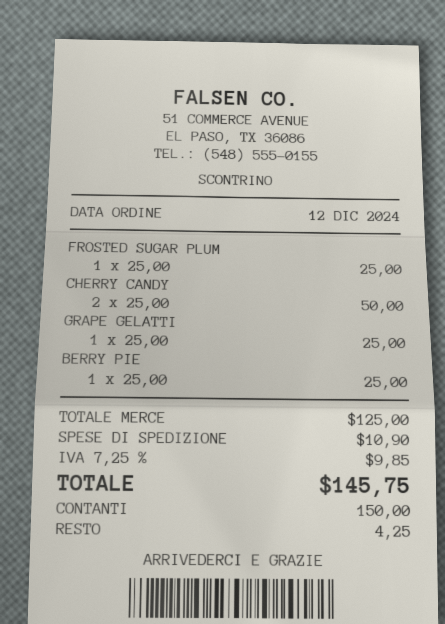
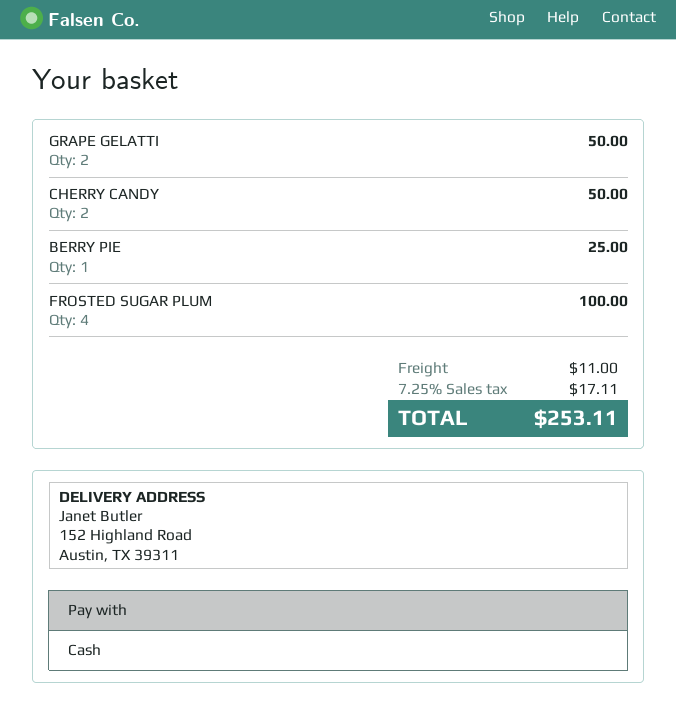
FROSTED SUGAR PLUM: 1 for 25.00 -> 4 for 100.00
GRAPE GELATTI: 1 for 25.00 -> 2 for 50.00
shipping: 10.90 -> 11.00
tax: 7.25% = 9.85 -> 7.25% = 17.11
total: 145.75 -> 253.11

